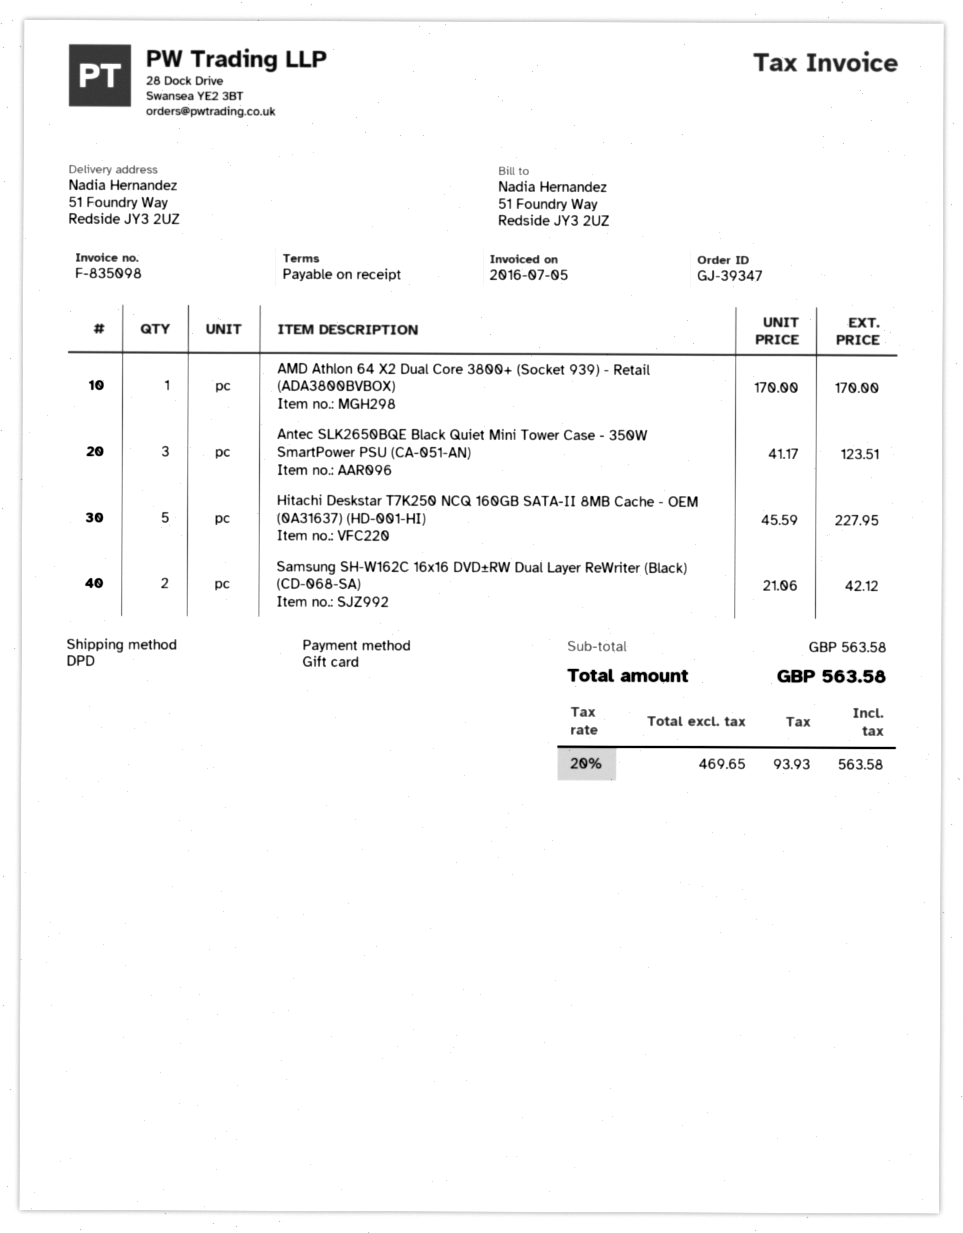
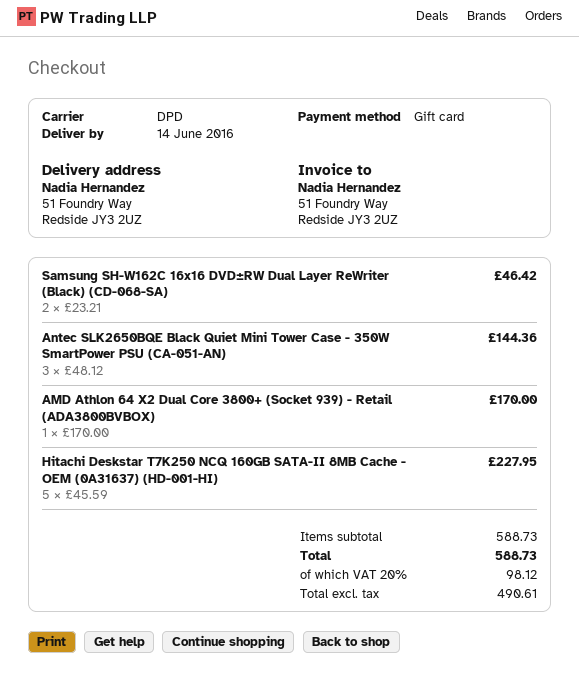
Antec SLK2650BQE Black Quiet Mini Tower Case - 350W SmartPower PSU (CA-051-AN): 3 x 41.17 = 123.51 -> 3 x 48.12 = 144.36
Samsung SH-W162C 16x16 DVD±RW Dual Layer ReWriter (Black) (CD-068-SA): 2 x 21.06 = 42.12 -> 2 x 23.21 = 46.42
subtotal: 563.58 -> 588.73
net: 469.65 -> 490.61
tax: 20% = 93.93 -> 20% = 98.12
total: 563.58 -> 588.73

